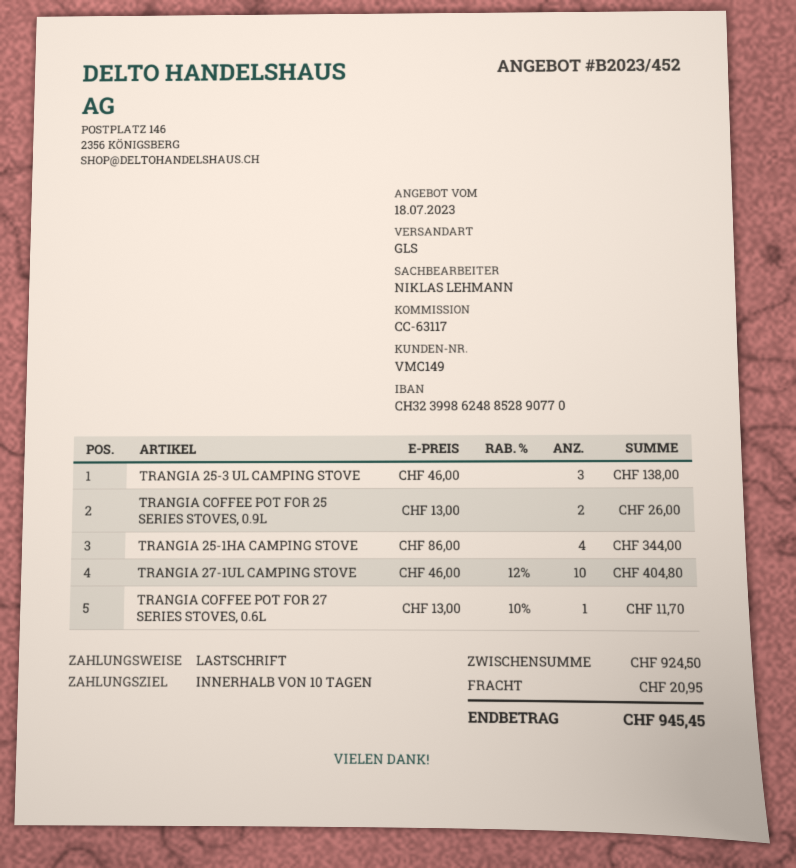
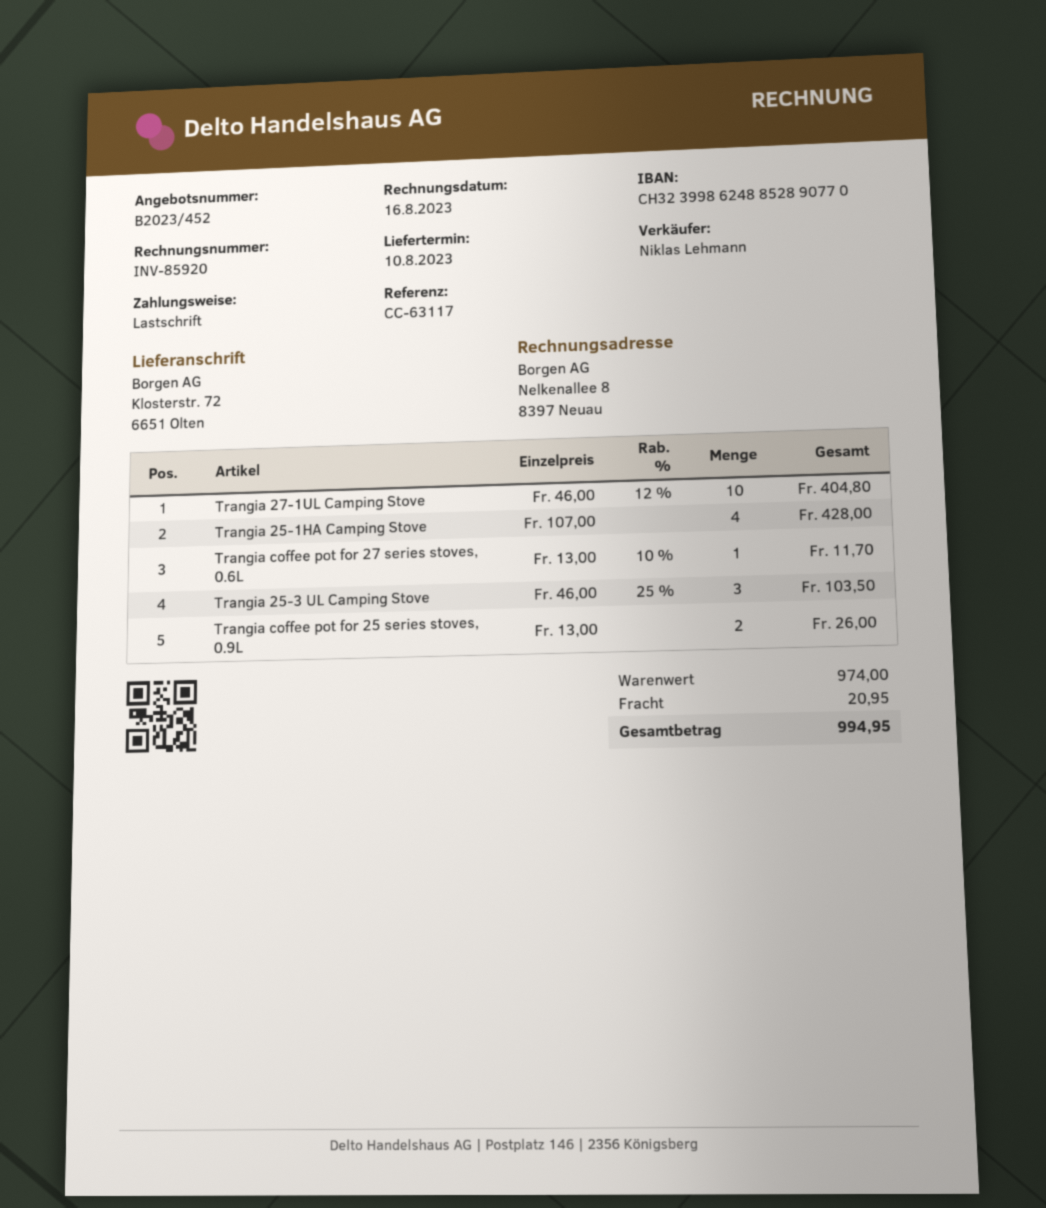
TRANGIA 25-3 UL CAMPING STOVE: 3 x 46.00 = 138.00 -> 3 x 46.00 - 25% = 103.50
TRANGIA 25-1HA CAMPING STOVE: 4 x 86.00 = 344.00 -> 4 x 107.00 = 428.00
subtotal: 924.50 -> 974.00
total: 945.45 -> 994.95

